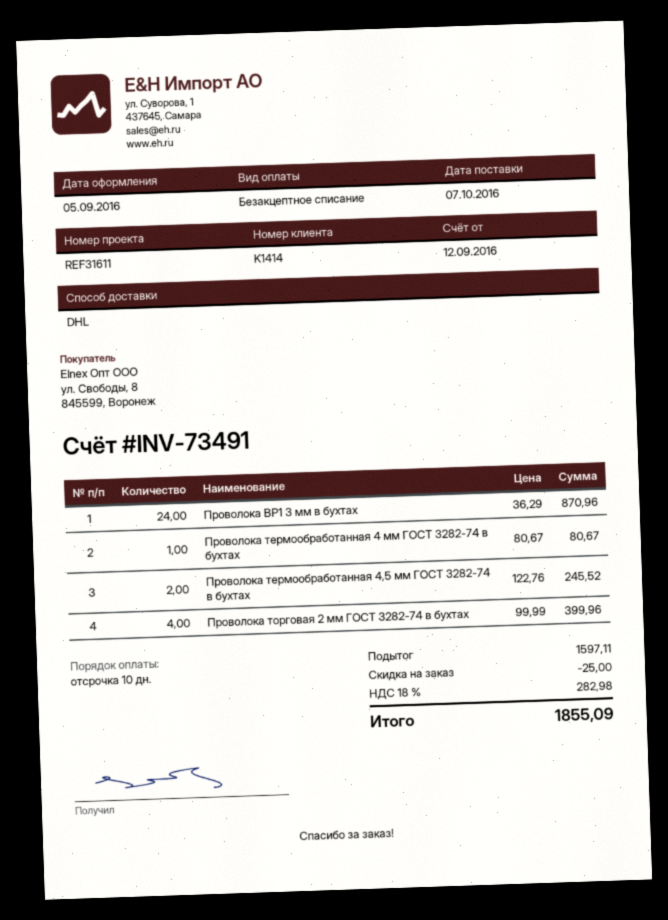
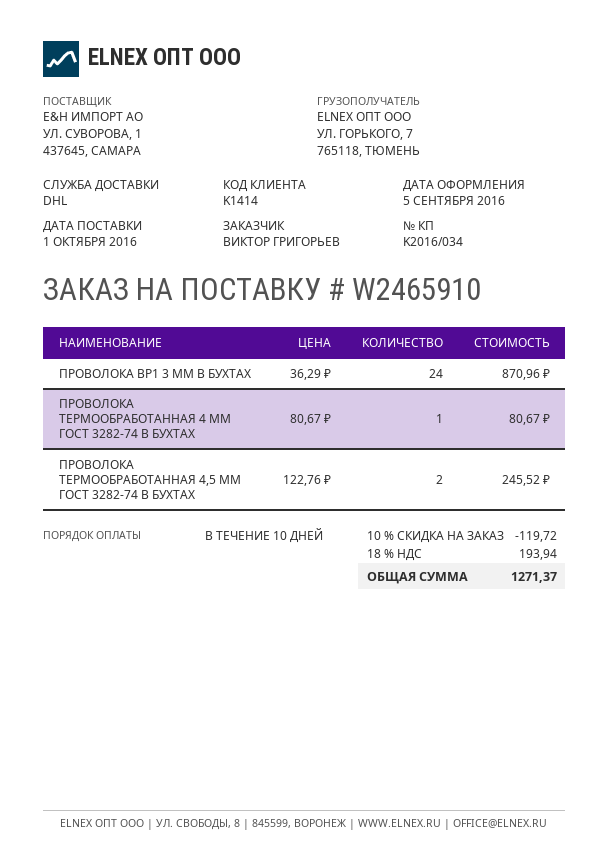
delivery date: 2016-10-07 -> 2016-10-01
Проволока торговая 2 мм ГОСТ 3282-74 в бухтах: 4 x 99.99 = 399.96 -> none
discount: 25.00 -> 119.72
tax: 18% = 282.98 -> 18% = 193.94
total: 1855.09 -> 1271.37

